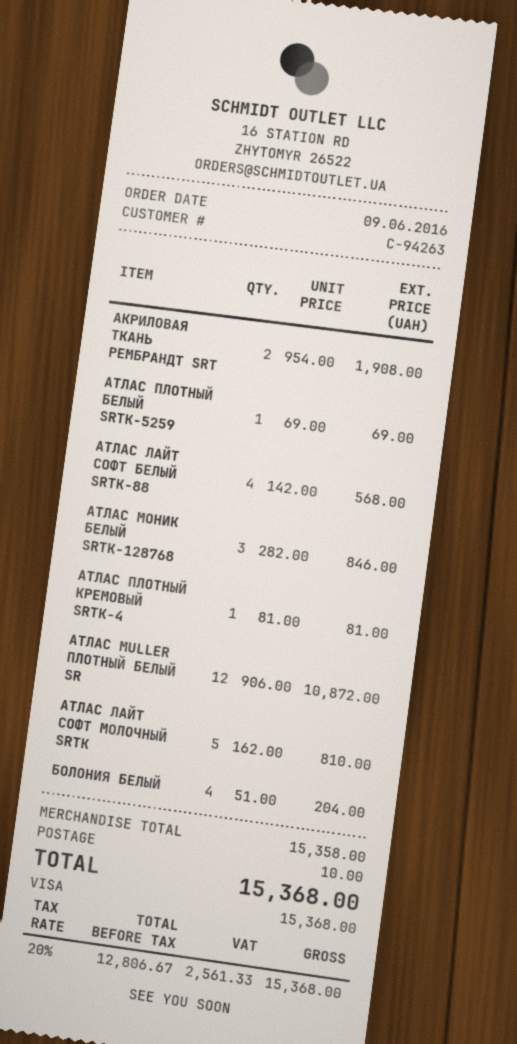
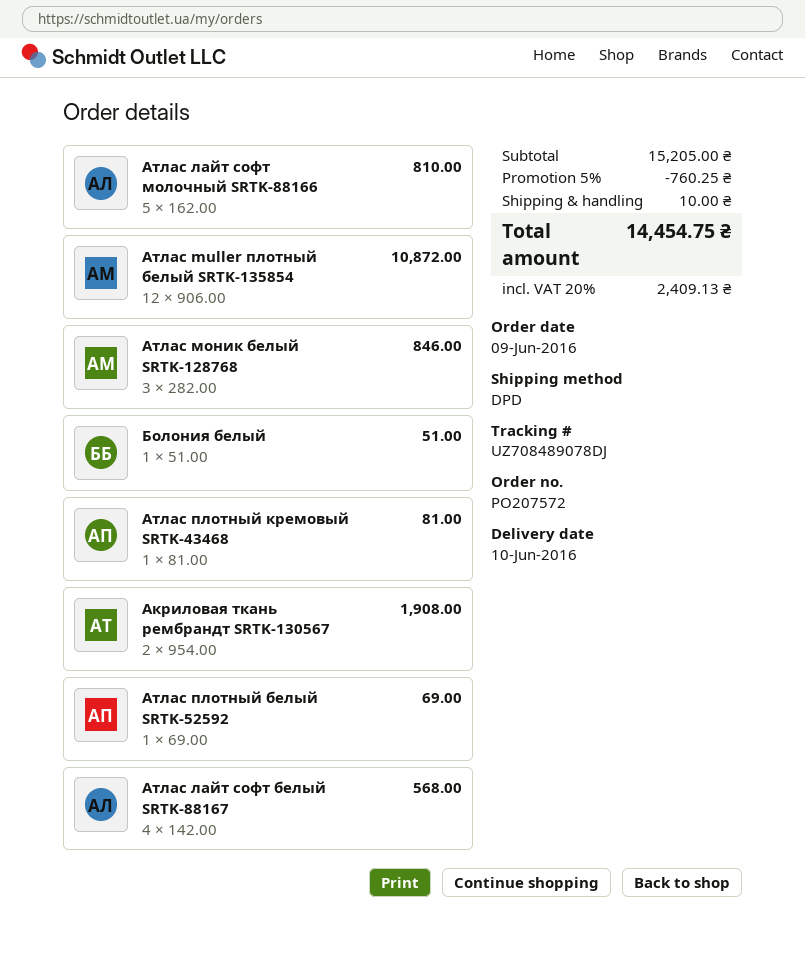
БОЛОНИЯ БЕЛЫЙ: 4 x 51.00 = 204.00 -> 1 x 51.00 = 51.00
subtotal: 15358.00 -> 15205.00
discount: none -> 5% = 760.25
tax: 20% = 2561.33 -> 20% = 2409.13
total: 15368.00 -> 14454.75

